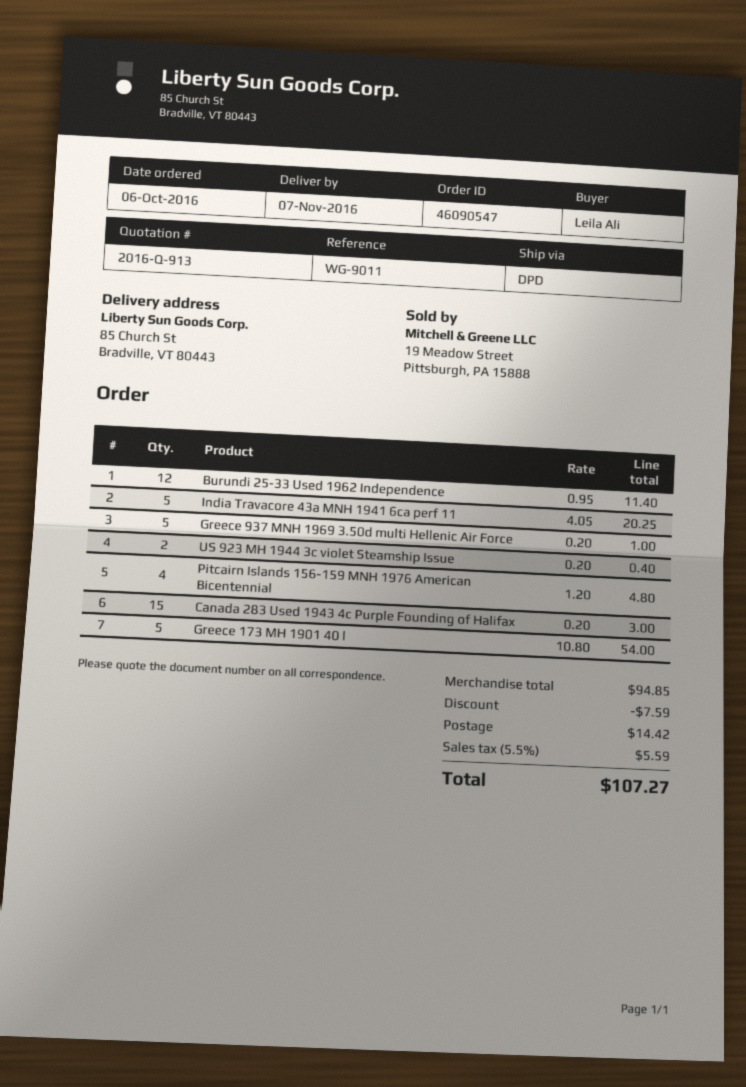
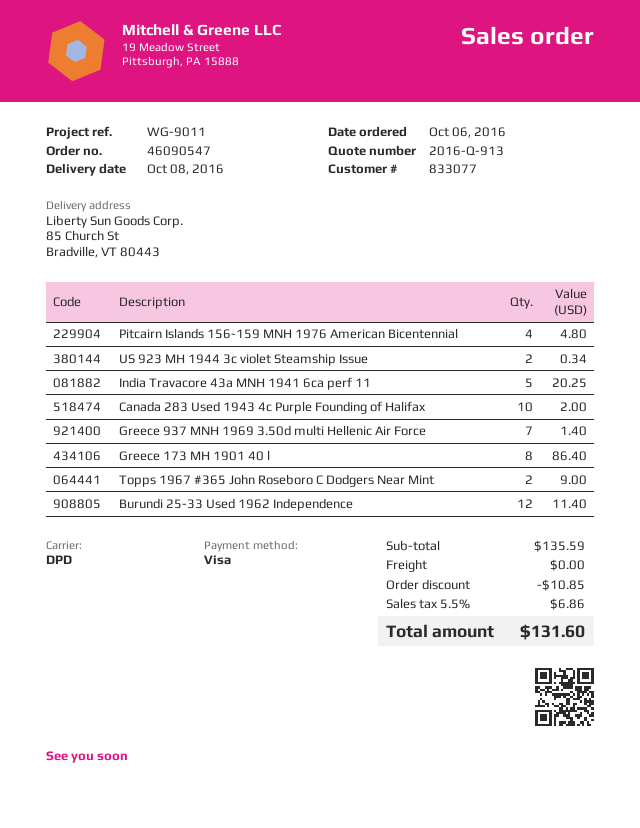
delivery date: 2016-11-07 -> 2016-10-08
Greece 937 MNH 1969 3.50d multi Hellenic Air Force: 5 for 1.00 -> 7 for 1.40
US 923 MH 1944 3c violet Steamship Issue: 2 for 0.40 -> 2 for 0.34
Canada 283 Used 1943 4c Purple Founding of Halifax: 15 for 3.00 -> 10 for 2.00
Greece 173 MH 1901 40 l: 5 for 54.00 -> 8 for 86.40
Topps 1967 #365 John Roseboro C Dodgers Near Mint: none -> 2 for 9.00
subtotal: 94.85 -> 135.59
discount: 7.59 -> 10.85
shipping: 14.42 -> 0.00
tax: 5.5% = 5.59 -> 5.5% = 6.86
total: 107.27 -> 131.60

